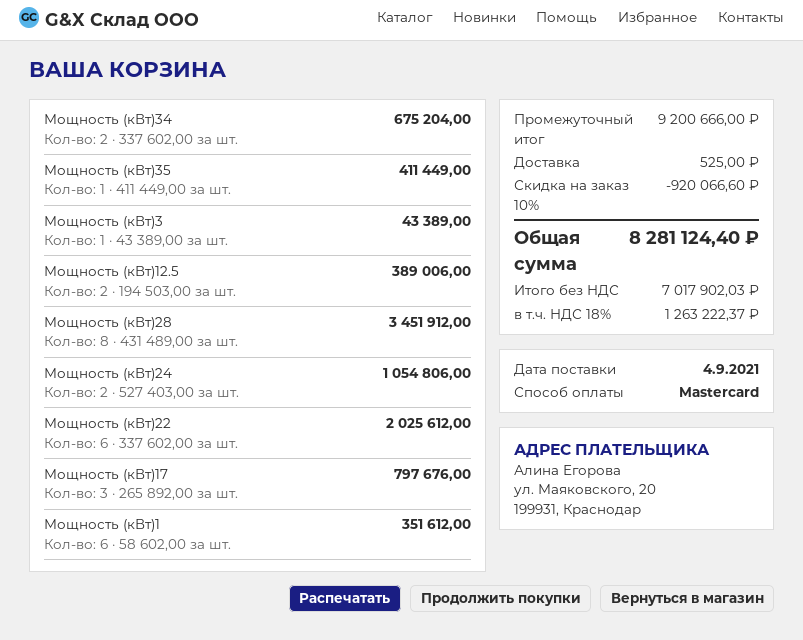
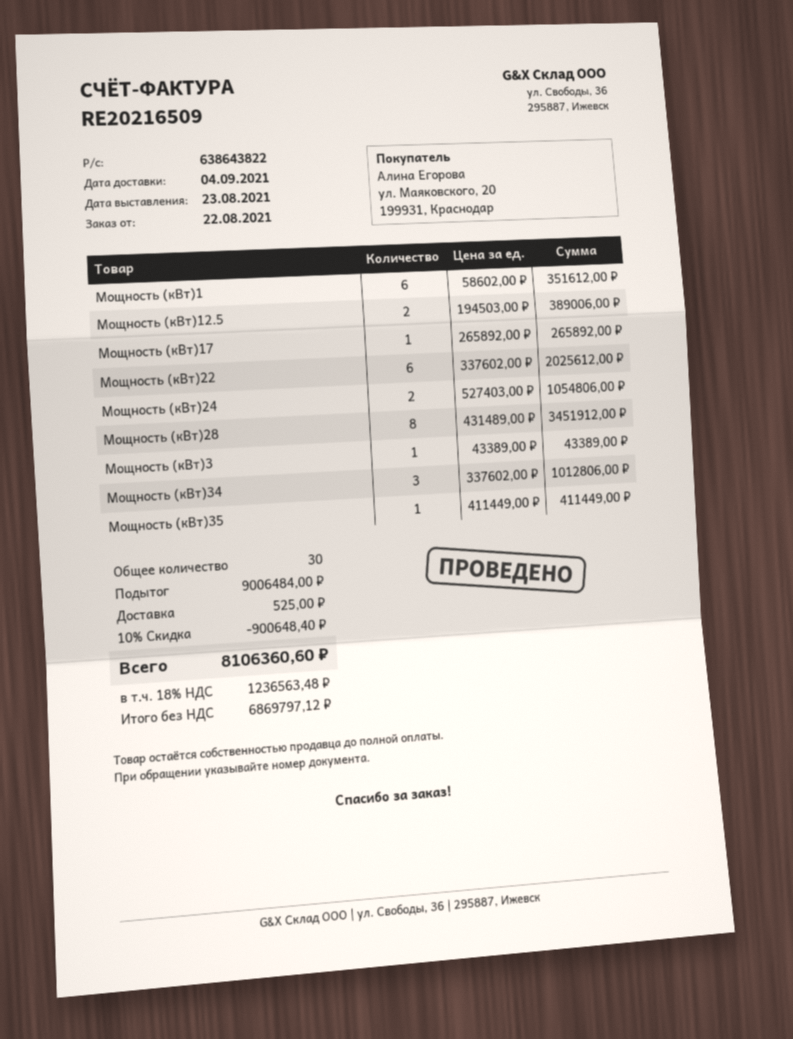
Мощность (кВт)34: 2 x 337602.00 = 675204.00 -> 3 x 337602.00 = 1012806.00
Мощность (кВт)17: 3 x 265892.00 = 797676.00 -> 1 x 265892.00 = 265892.00
subtotal: 9200666.00 -> 9006484.00
discount: 10% = 920066.60 -> 10% = 900648.40
net: 7017902.03 -> 6869797.12
tax: 18% = 1263222.37 -> 18% = 1236563.48
total: 8281124.40 -> 8106360.60

